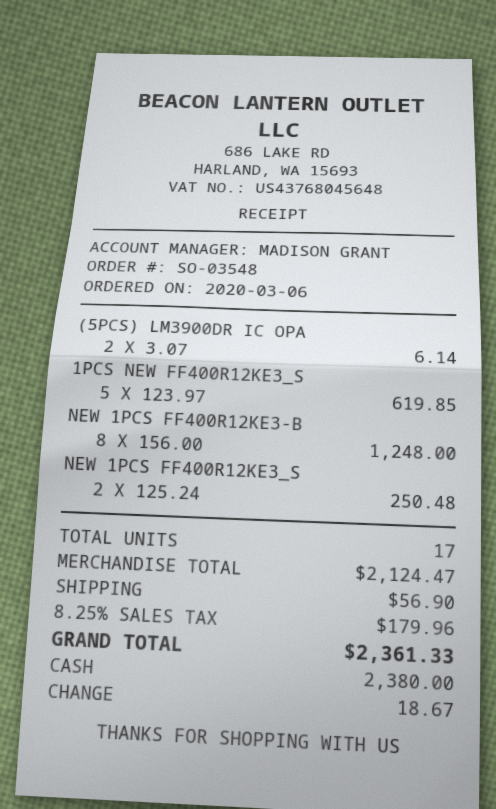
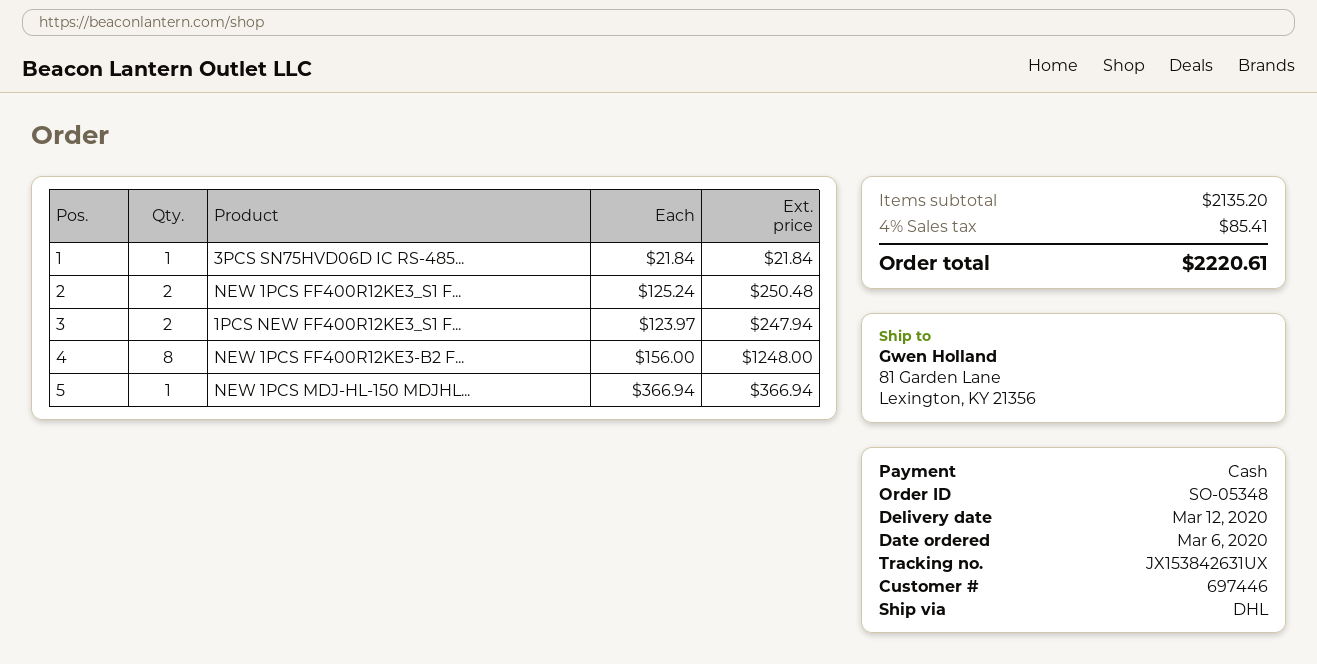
order number: SO-03548 -> SO-05348
(5PCS) LM3900DR IC OPA: 2 x 3.07 = 6.14 -> none
1PCS NEW FF400R12KE3_S: 5 x 123.97 = 619.85 -> 2 x 123.97 = 247.94
3PCS SN75HVD06D IC RS-485...: none -> 1 x 21.84 = 21.84
NEW 1PCS MDJ-HL-150 MDJHL...: none -> 1 x 366.94 = 366.94
subtotal: 2124.47 -> 2135.20
shipping: 56.90 -> none
tax: 8.25% = 179.96 -> 4% = 85.41
total: 2361.33 -> 2220.61

